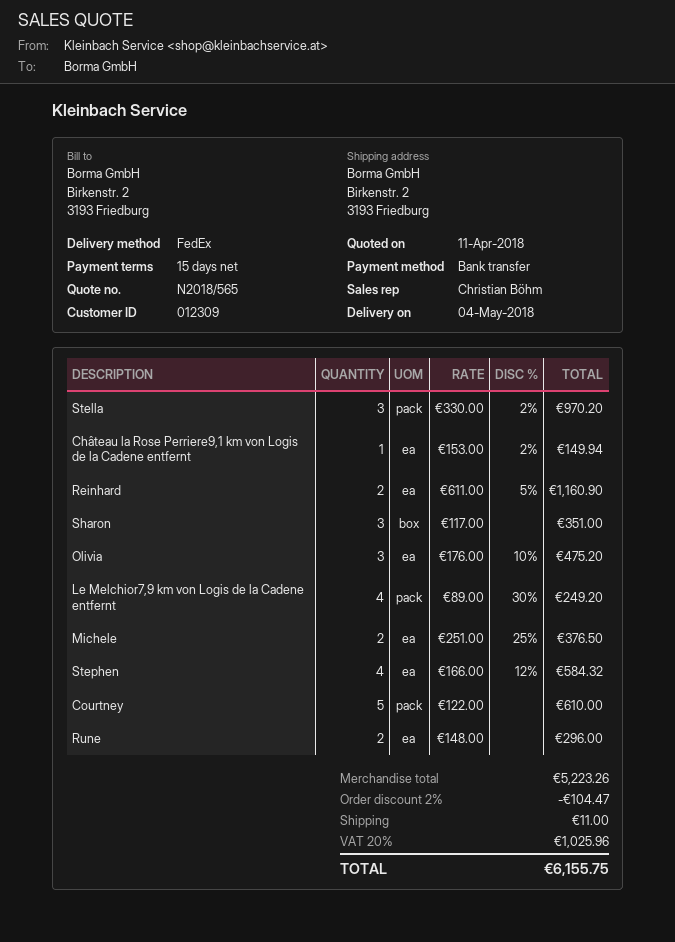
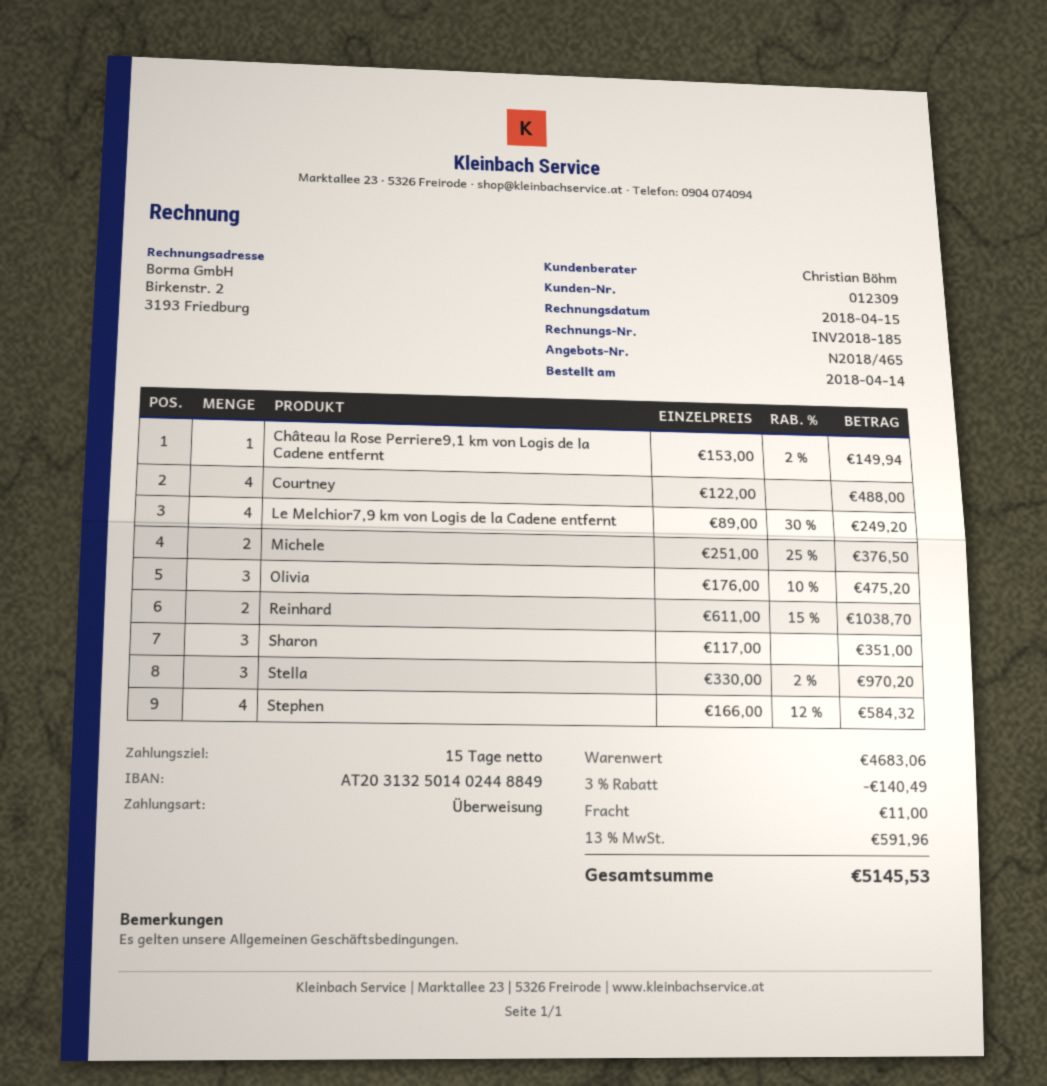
quote number: N2018/565 -> N2018/465
Reinhard: 2 x 611.00 - 5% = 1160.90 -> 2 x 611.00 - 15% = 1038.70
Courtney: 5 x 122.00 = 610.00 -> 4 x 122.00 = 488.00
Rune: 2 x 148.00 = 296.00 -> none
subtotal: 5223.26 -> 4683.06
discount: 2% = 104.47 -> 3% = 140.49
tax: 20% = 1025.96 -> 13% = 591.96
total: 6155.75 -> 5145.53

